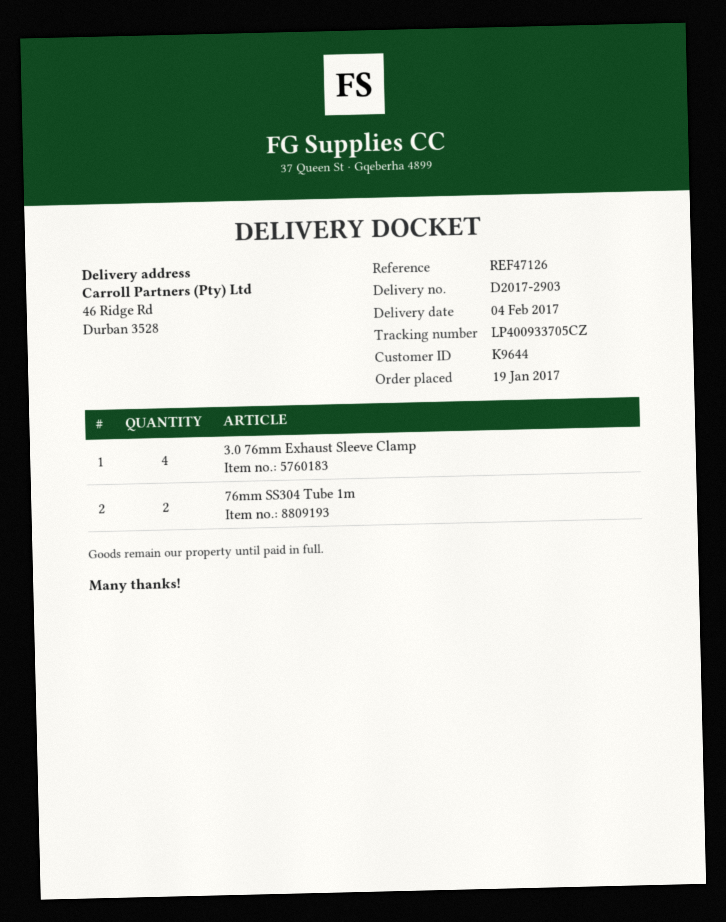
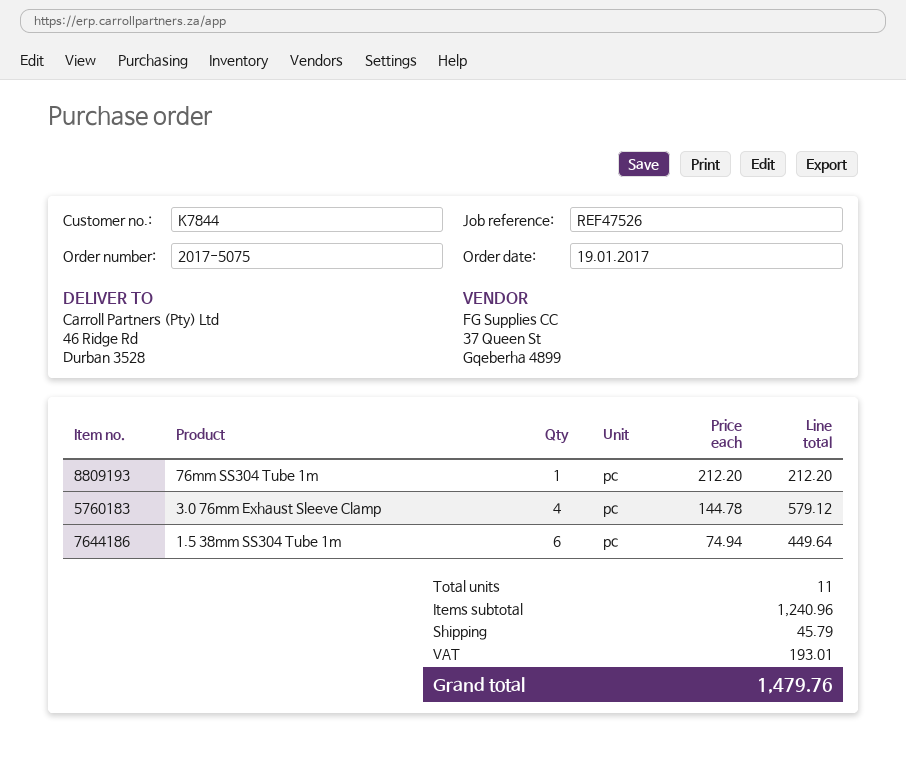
customer number: K9644 -> K7844
reference: REF47126 -> REF47526
76mm SS304 Tube 1m: 2 -> 1
1.5 38mm SS304 Tube 1m: none -> 6

